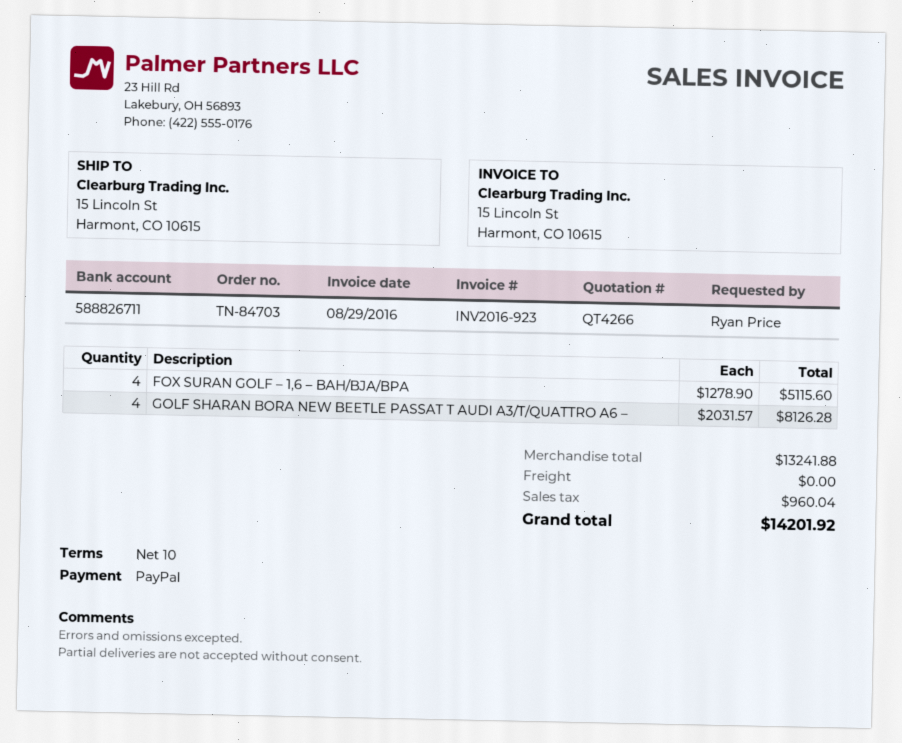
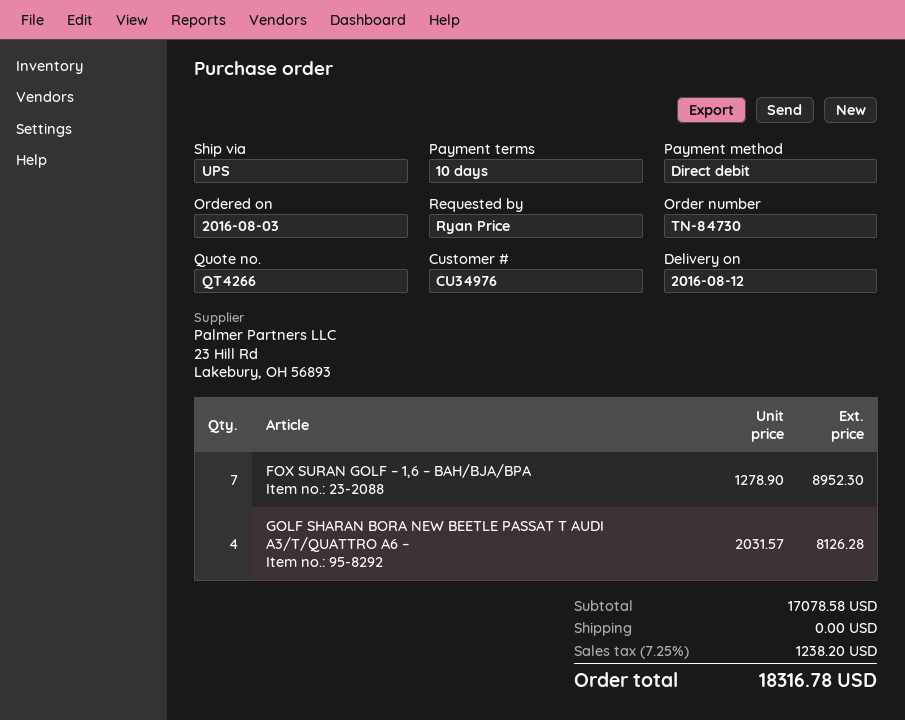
order number: TN-84703 -> TN-84730
payment method: PayPal -> direct debit
FOX SURAN GOLF – 1,6 – BAH/BJA/BPA: 4 x 1278.90 = 5115.60 -> 7 x 1278.90 = 8952.30
subtotal: 13241.88 -> 17078.58
tax: 960.04 -> 1238.20
total: 14201.92 -> 18316.78

